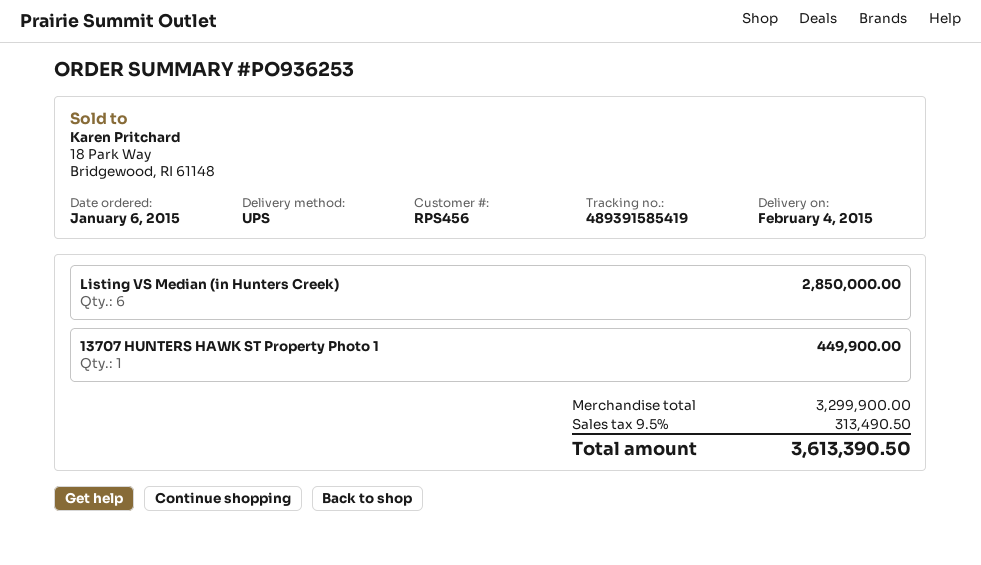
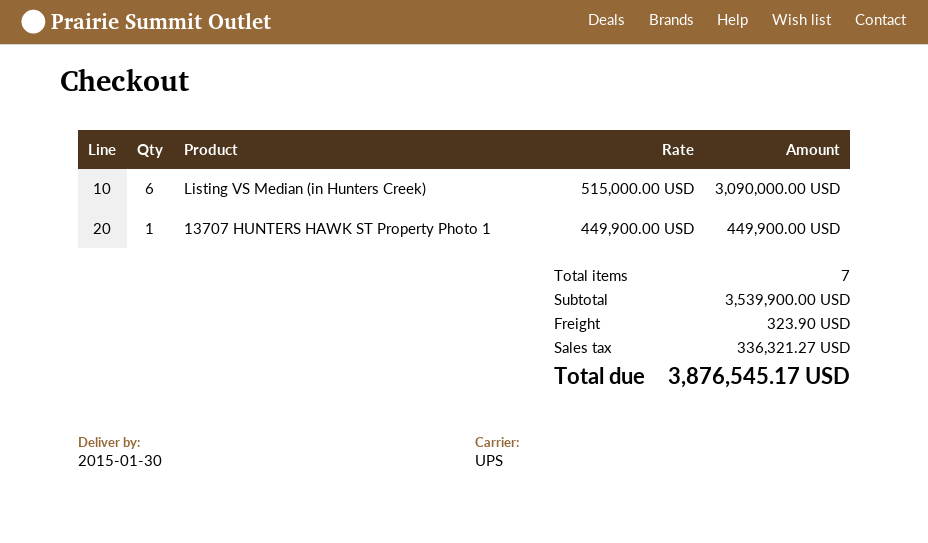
delivery date: 2015-02-04 -> 2015-01-30
Listing VS Median (in Hunters Creek): 6 for 2850000.00 -> 6 for 3090000.00
subtotal: 3299900.00 -> 3539900.00
shipping: none -> 323.90
tax: 313490.50 -> 336321.27
total: 3613390.50 -> 3876545.17

